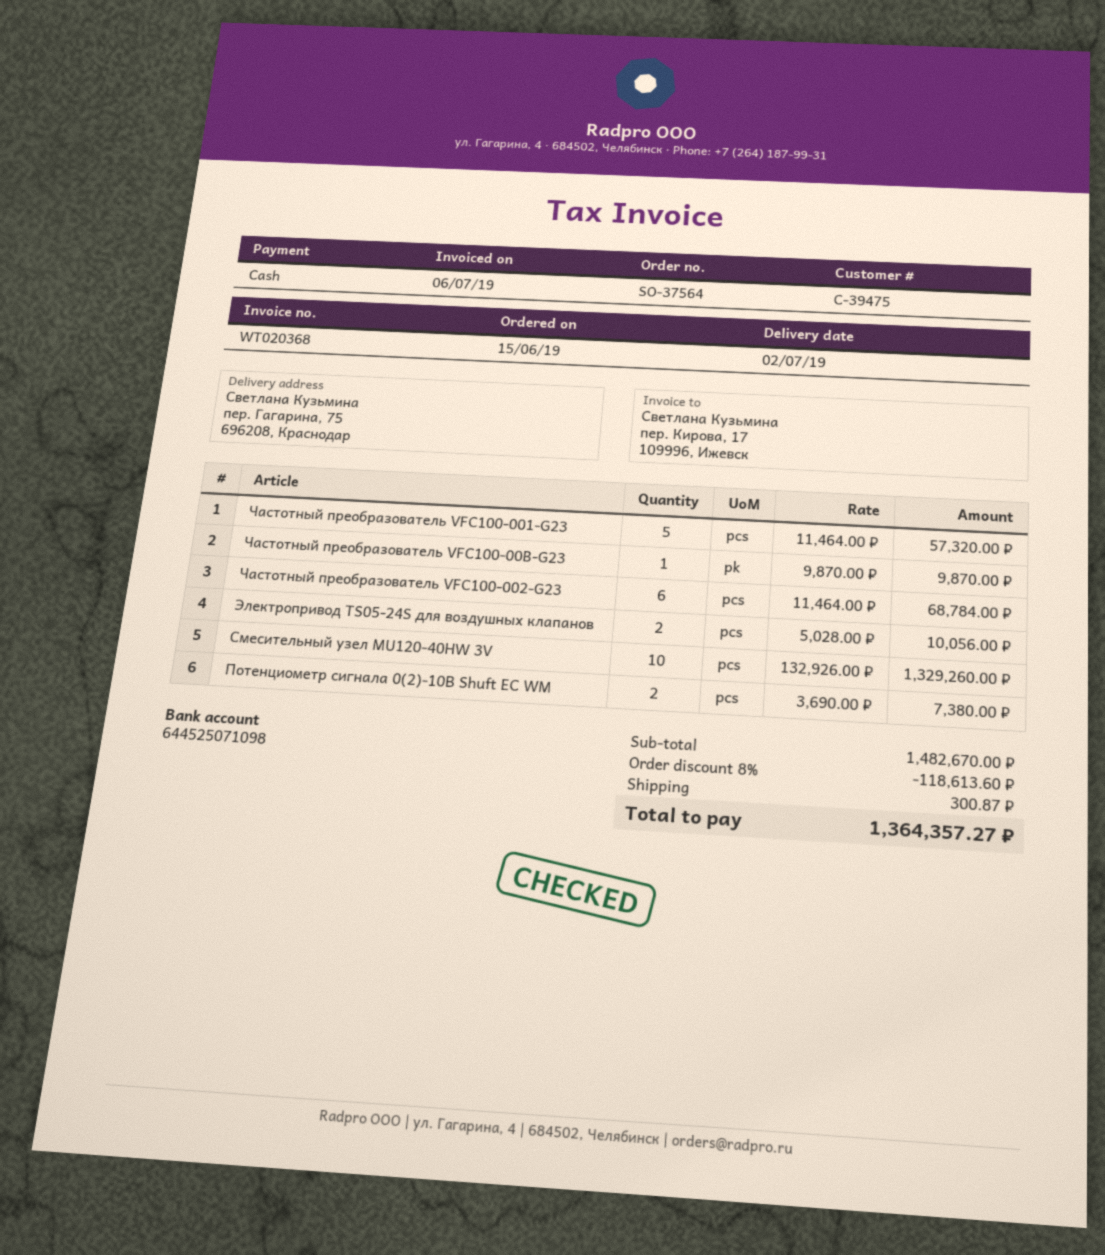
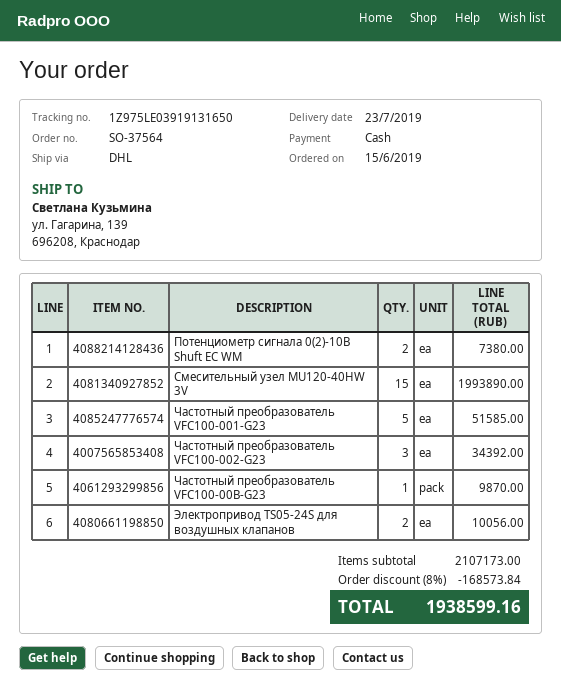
delivery date: 2019-07-02 -> 2019-07-23
ship to: пер. Гагарина, 75, 696208, Краснодар -> ул. Гагарина, 139, 696208, Краснодар
Частотный преобразователь VFC100-001-G23: 5 for 57320.00 -> 5 for 51585.00
Частотный преобразователь VFC100-002-G23: 6 for 68784.00 -> 3 for 34392.00
Смесительный узел MU120-40HW 3V: 10 for 1329260.00 -> 15 for 1993890.00
subtotal: 1482670.00 -> 2107173.00
discount: 8% = 118613.60 -> 8% = 168573.84
shipping: 300.87 -> none
total: 1364357.27 -> 1938599.16

